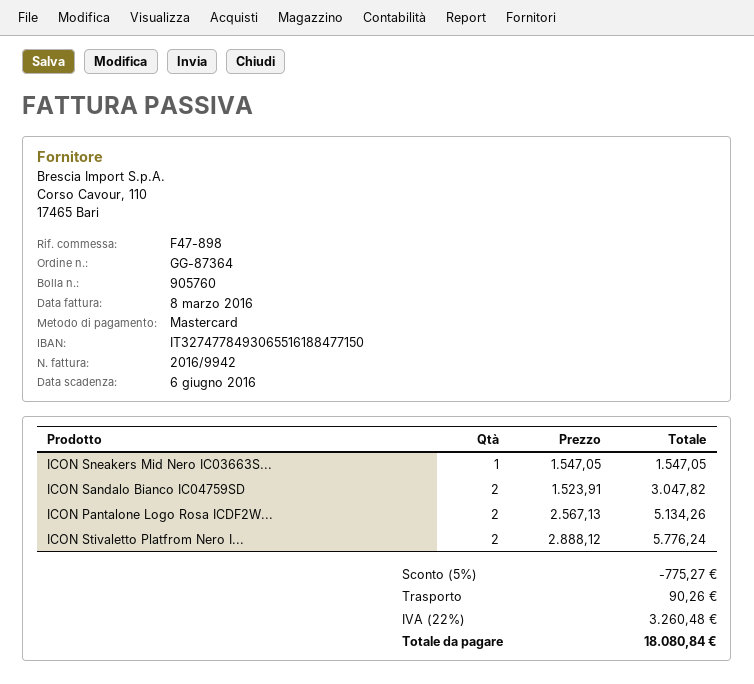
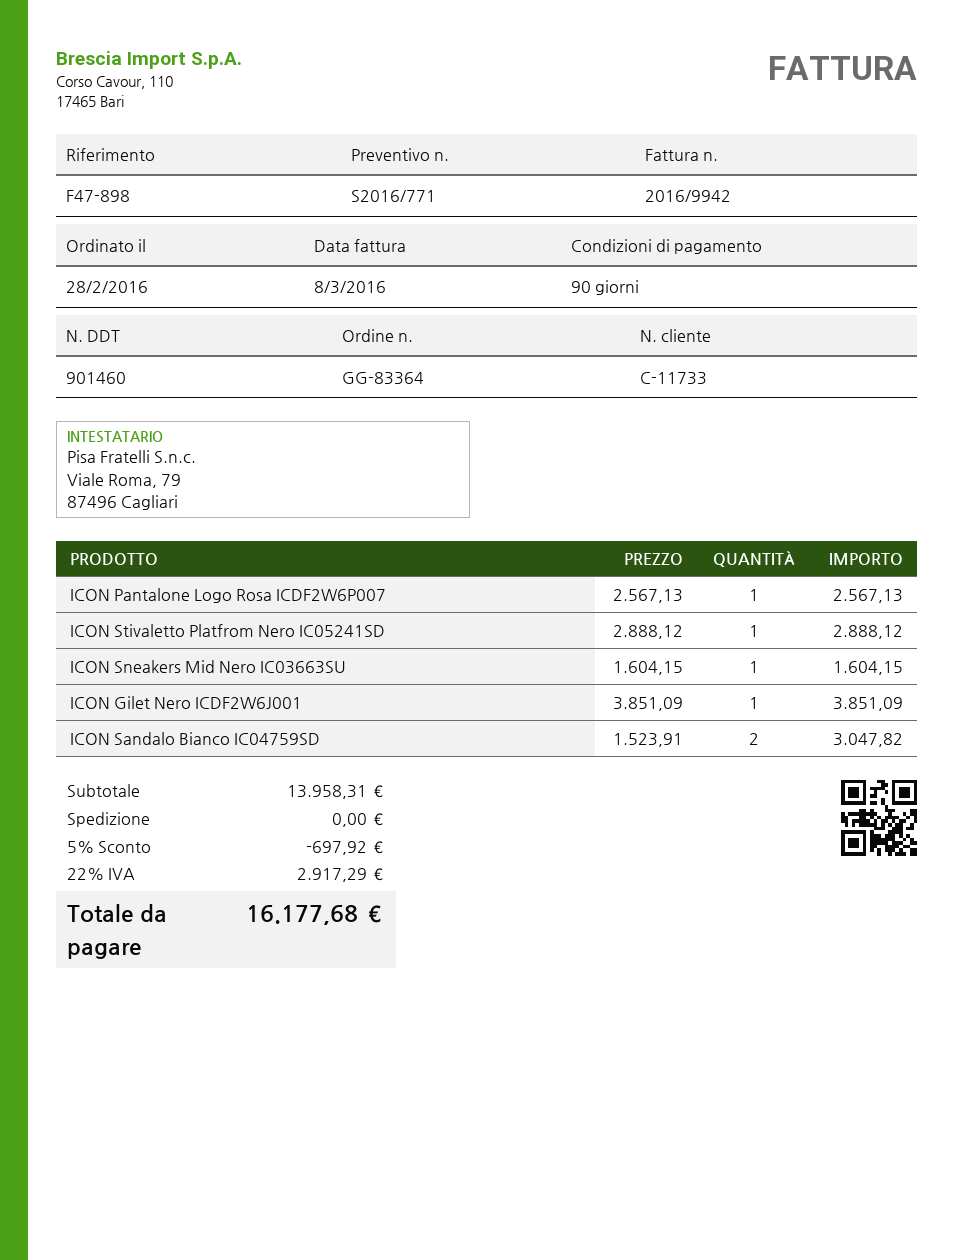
order number: GG-87364 -> GG-83364
delivery note number: 905760 -> 901460
ICON Sneakers Mid Nero IC03663S...: 1 x 1547.05 = 1547.05 -> 1 x 1604.15 = 1604.15
ICON Pantalone Logo Rosa ICDF2W...: 2 x 2567.13 = 5134.26 -> 1 x 2567.13 = 2567.13
ICON Stivaletto Platfrom Nero I...: 2 x 2888.12 = 5776.24 -> 1 x 2888.12 = 2888.12
ICON Gilet Nero ICDF2W6J001: none -> 1 x 3851.09 = 3851.09
discount: 5% = 775.27 -> 5% = 697.92
shipping: 90.26 -> 0.00
tax: 22% = 3260.48 -> 22% = 2917.29
total: 18080.84 -> 16177.68

